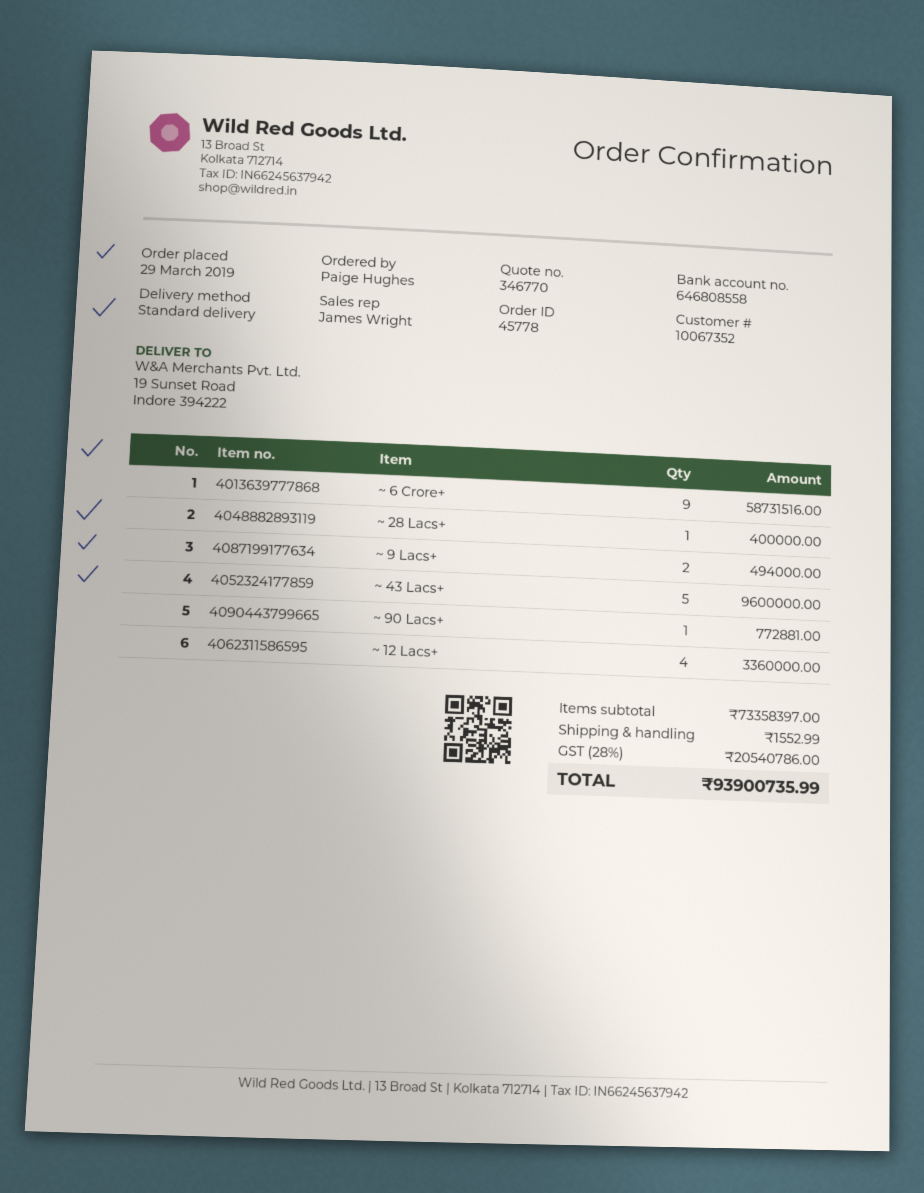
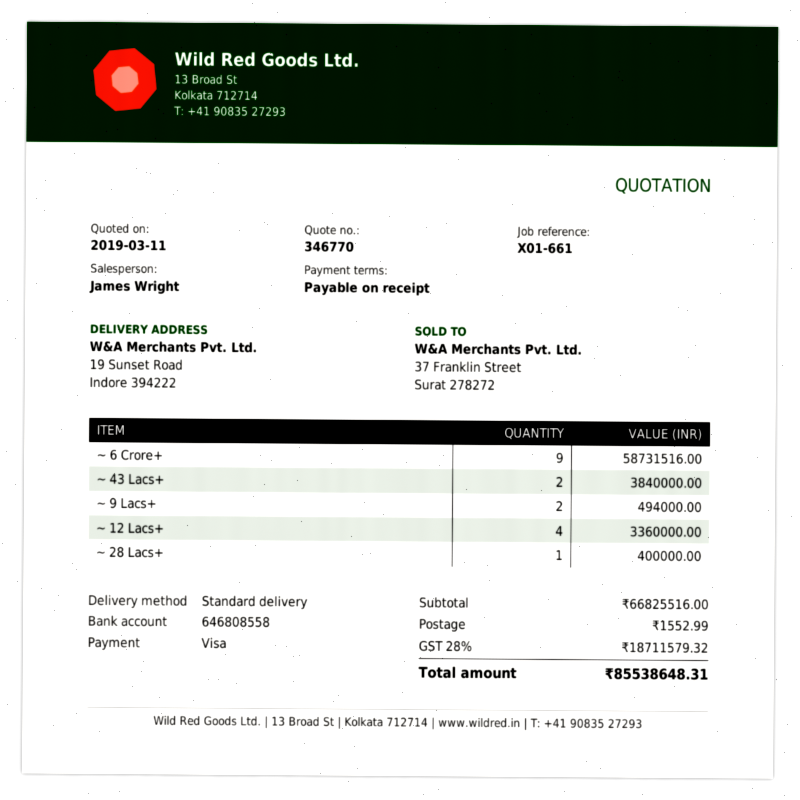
~ 43 Lacs+: 5 for 9600000.00 -> 2 for 3840000.00
~ 90 Lacs+: 1 for 772881.00 -> none
subtotal: 73358397.00 -> 66825516.00
tax: 28% = 20540786.00 -> 28% = 18711579.32
total: 93900735.99 -> 85538648.31

